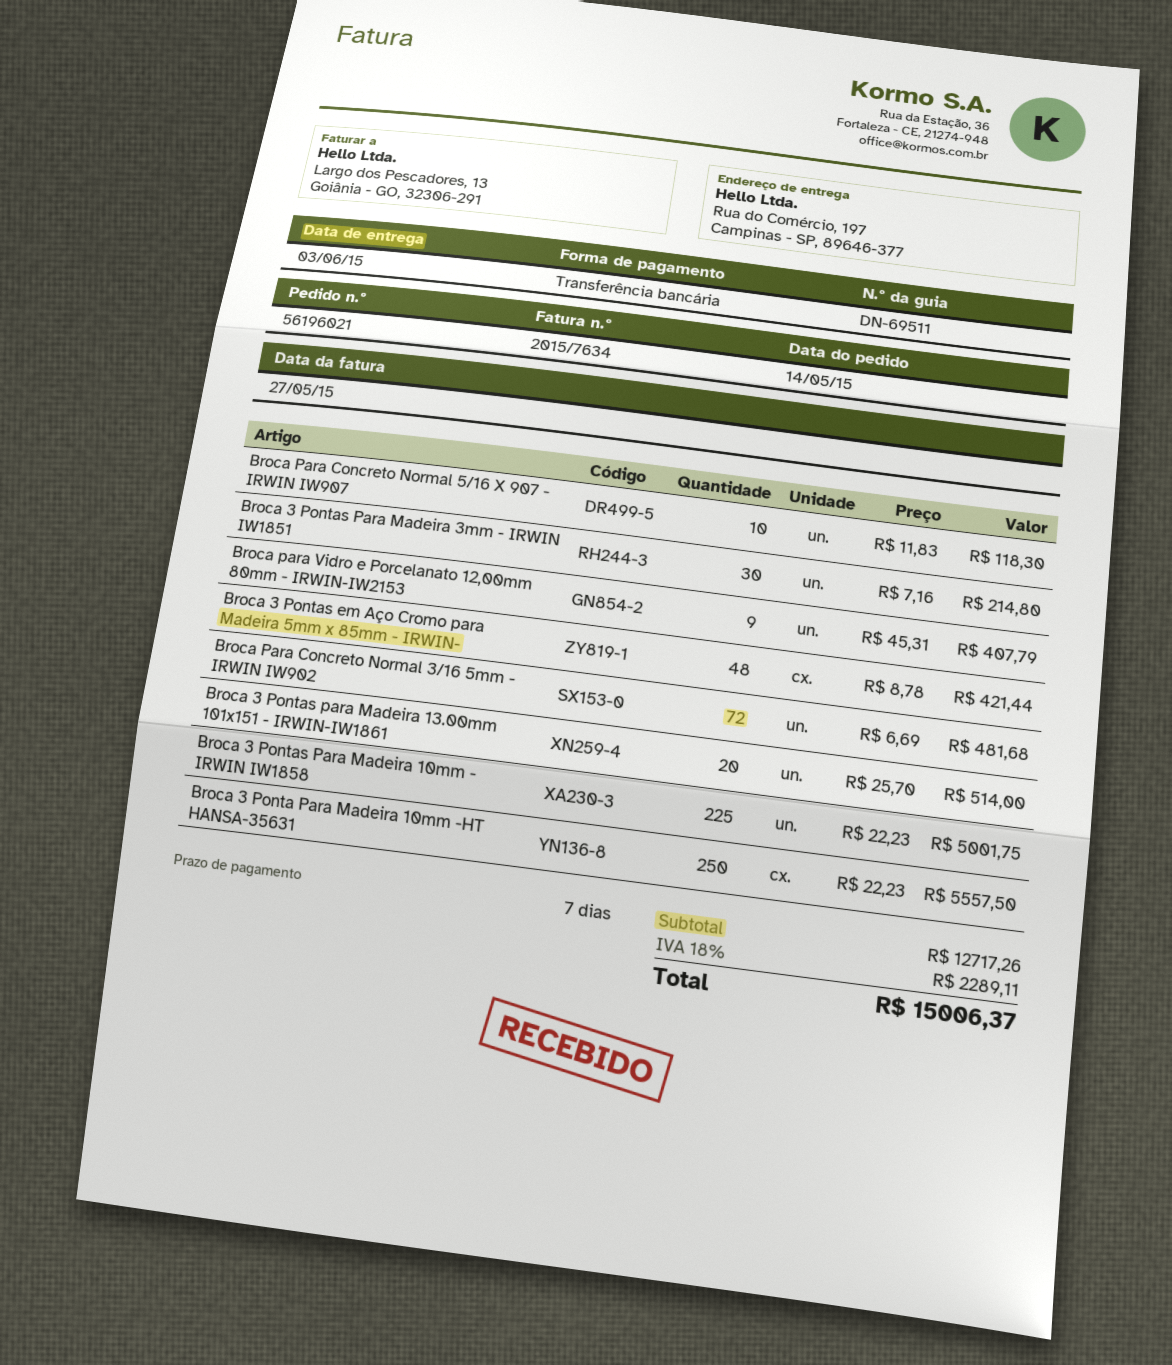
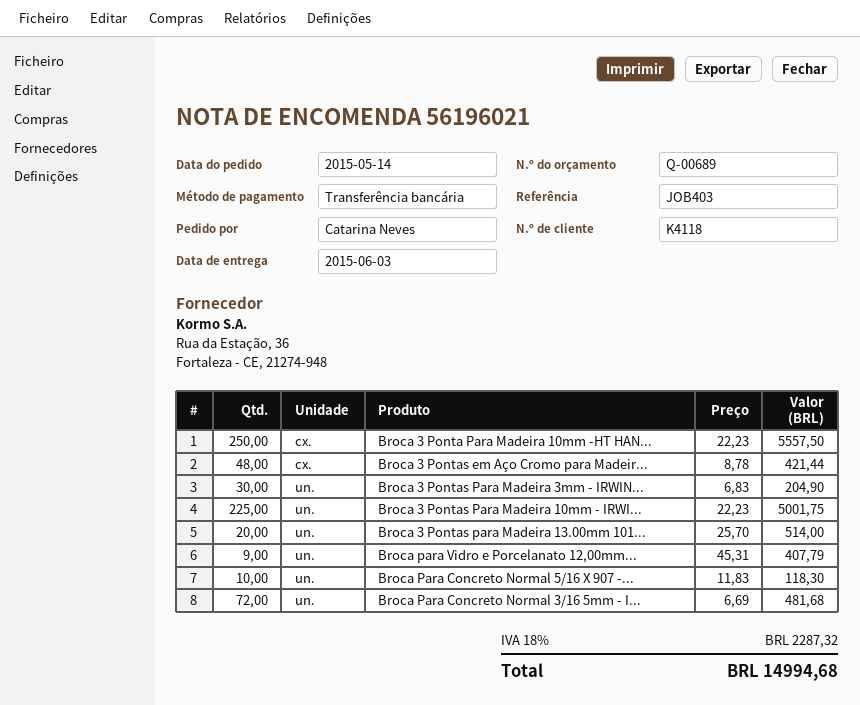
Broca 3 Pontas Para Madeira 3mm - IRWIN IW1851: 30 x 7.16 = 214.80 -> 30 x 6.83 = 204.90
tax: 18% = 2289.11 -> 18% = 2287.32
total: 15006.37 -> 14994.68

